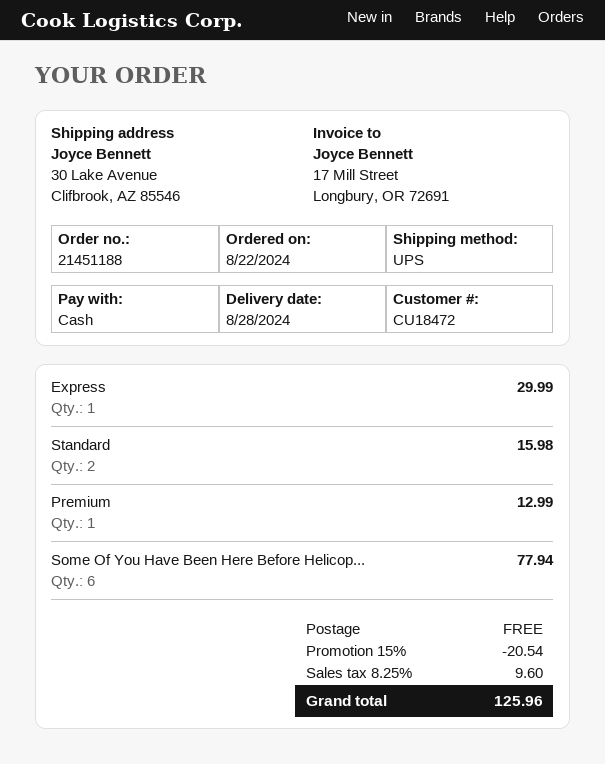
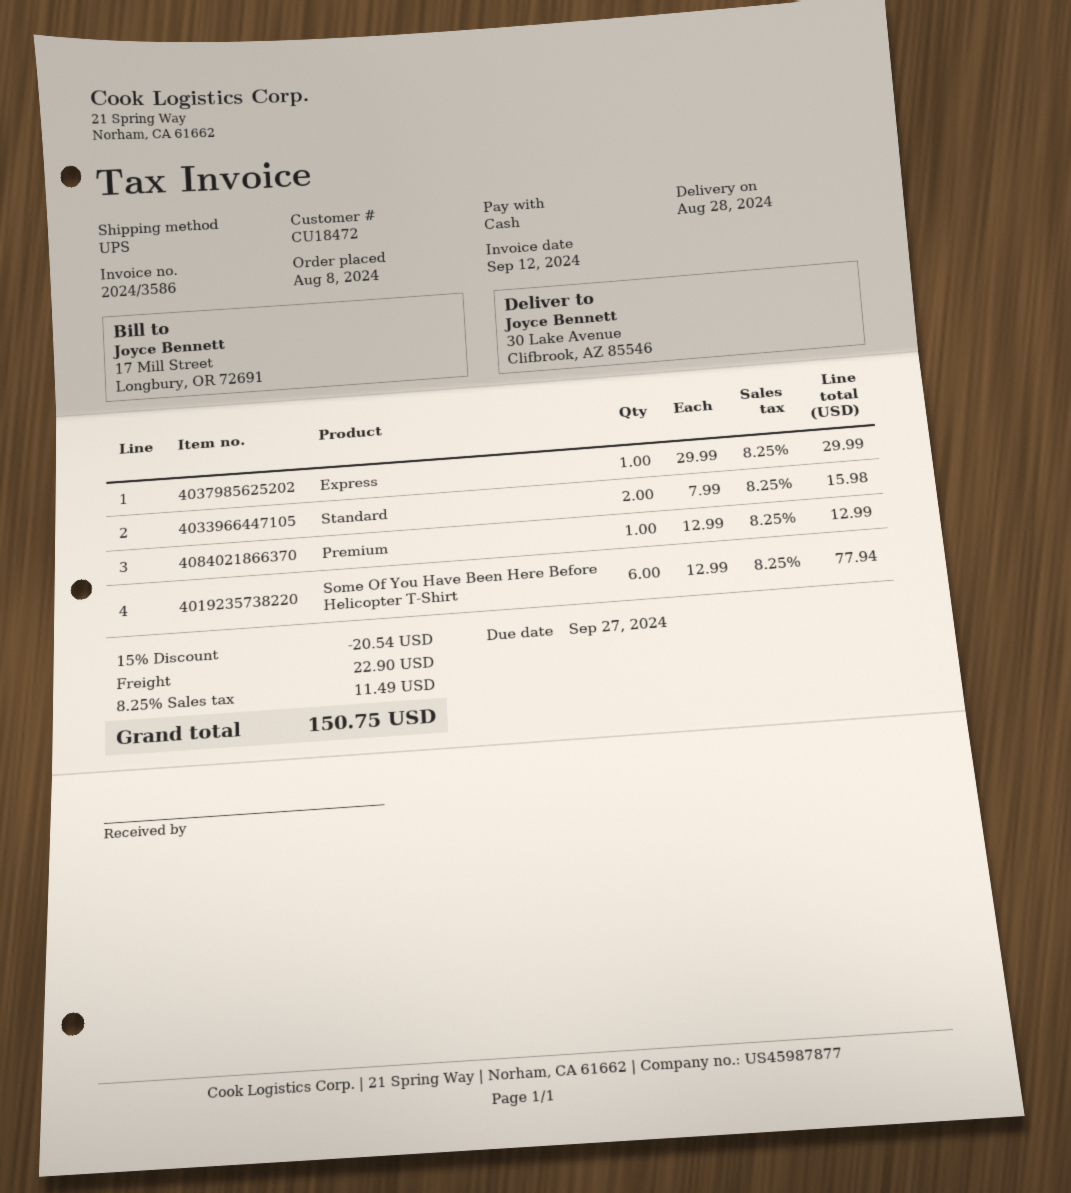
order date: 2024-08-22 -> 2024-08-08
shipping: 0.00 -> 22.90
tax: 8.25% = 9.60 -> 8.25% = 11.49
total: 125.96 -> 150.75

